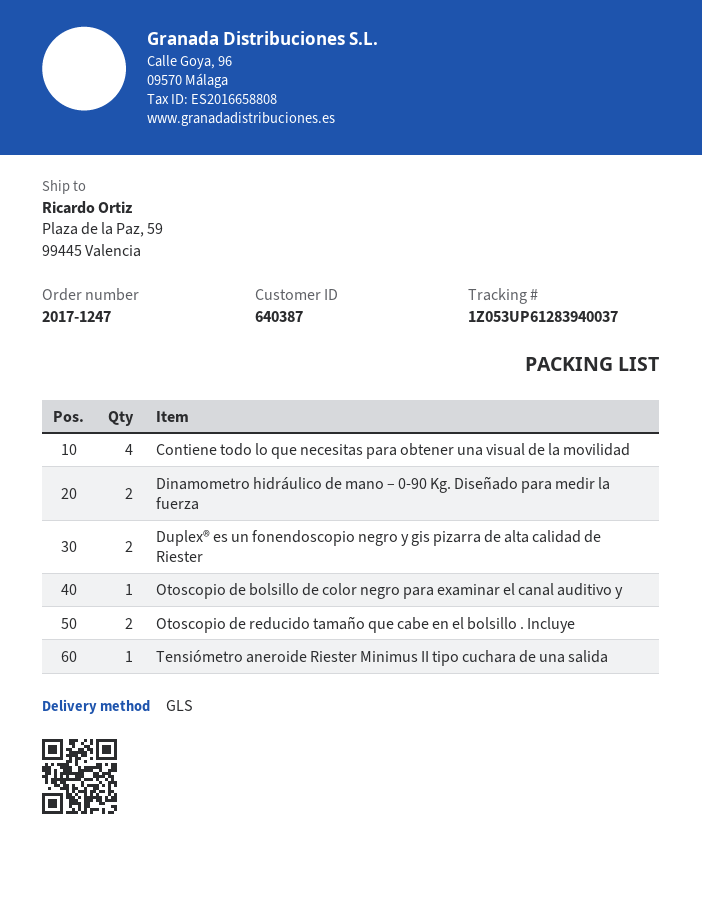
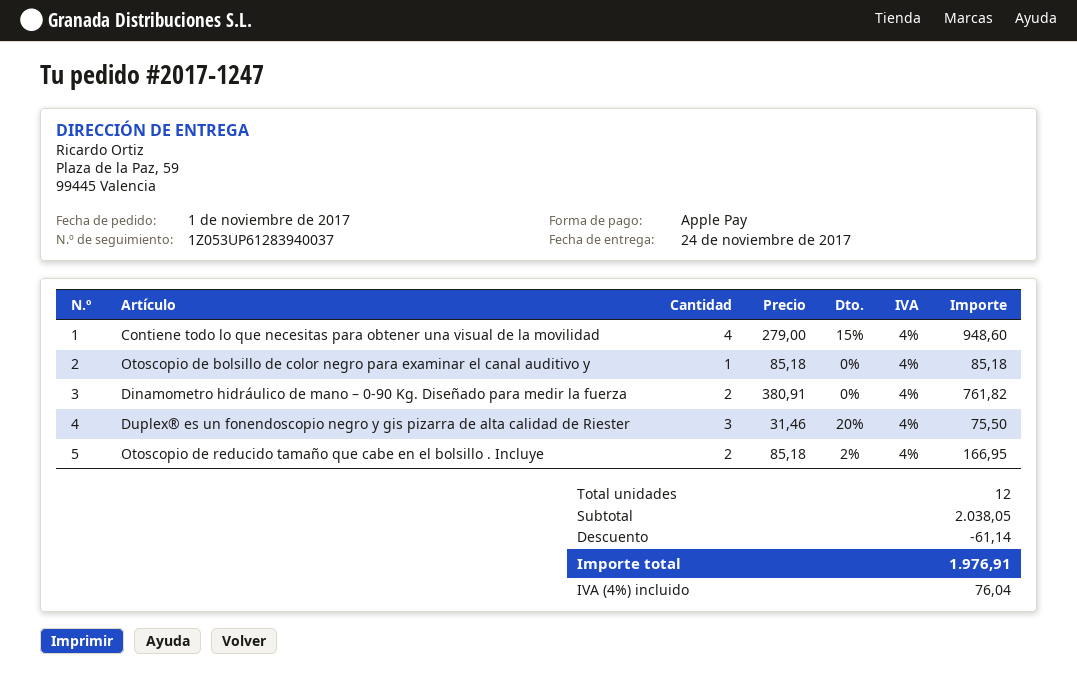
Duplex® es un fonendoscopio negro y gis pizarra de alta calidad de Riester: 2 -> 3
Tensiómetro aneroide Riester Minimus II tipo cuchara de una salida: 1 -> none

